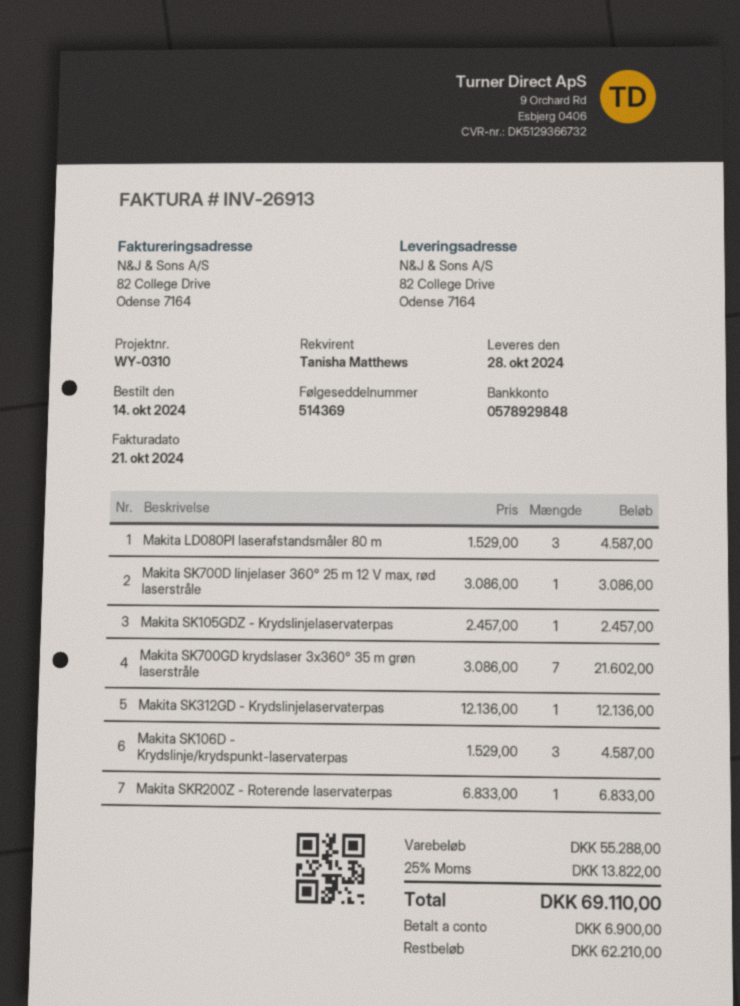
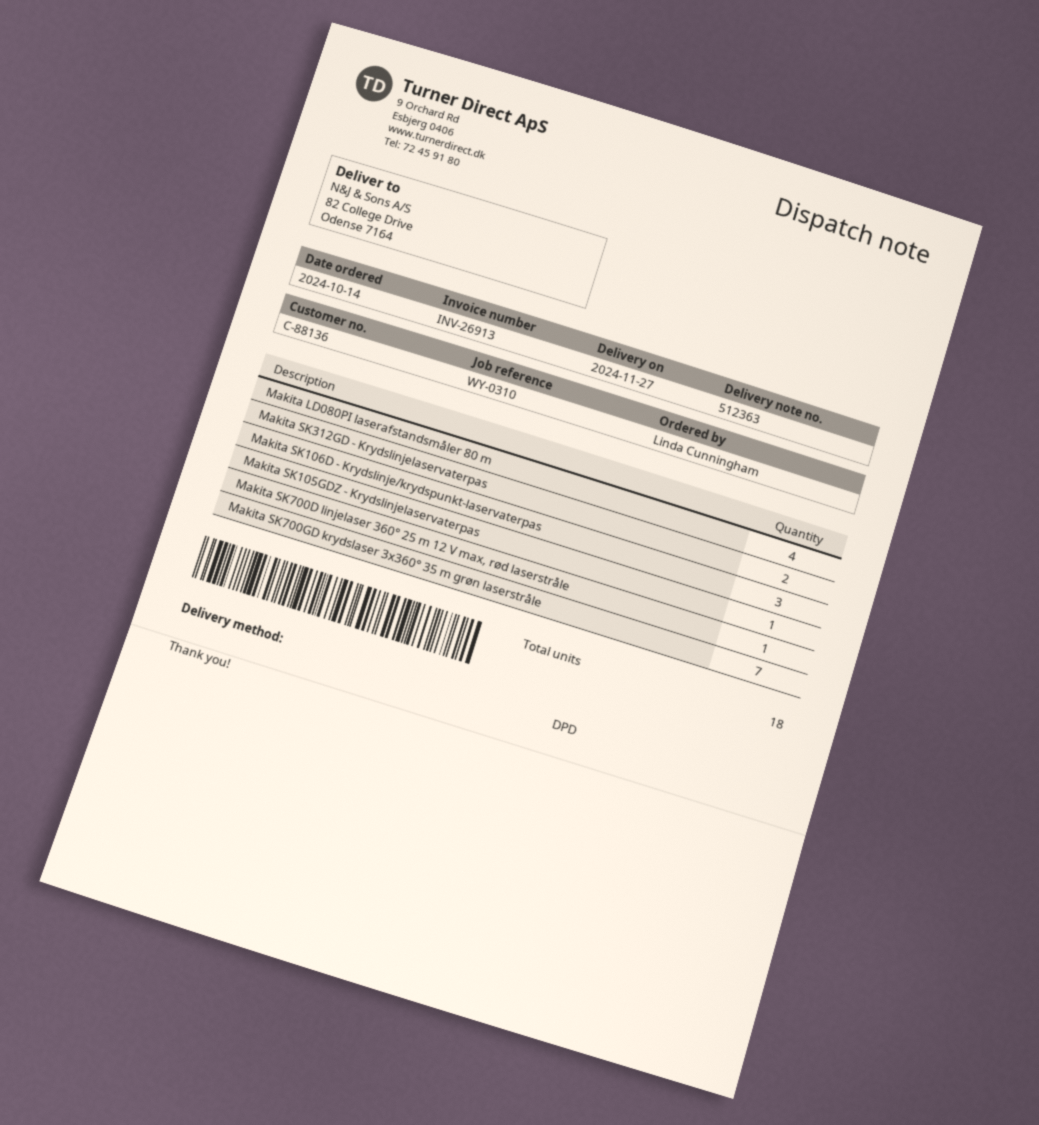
delivery note number: 514369 -> 512363
delivery date: 2024-10-28 -> 2024-11-27
ordered by: Tanisha Matthews -> Linda Cunningham
Makita LD080PI laserafstandsmåler 80 m: 3 -> 4
Makita SK312GD - Krydslinjelaservaterpas: 1 -> 2
Makita SKR200Z - Roterende laservaterpas: 1 -> none

